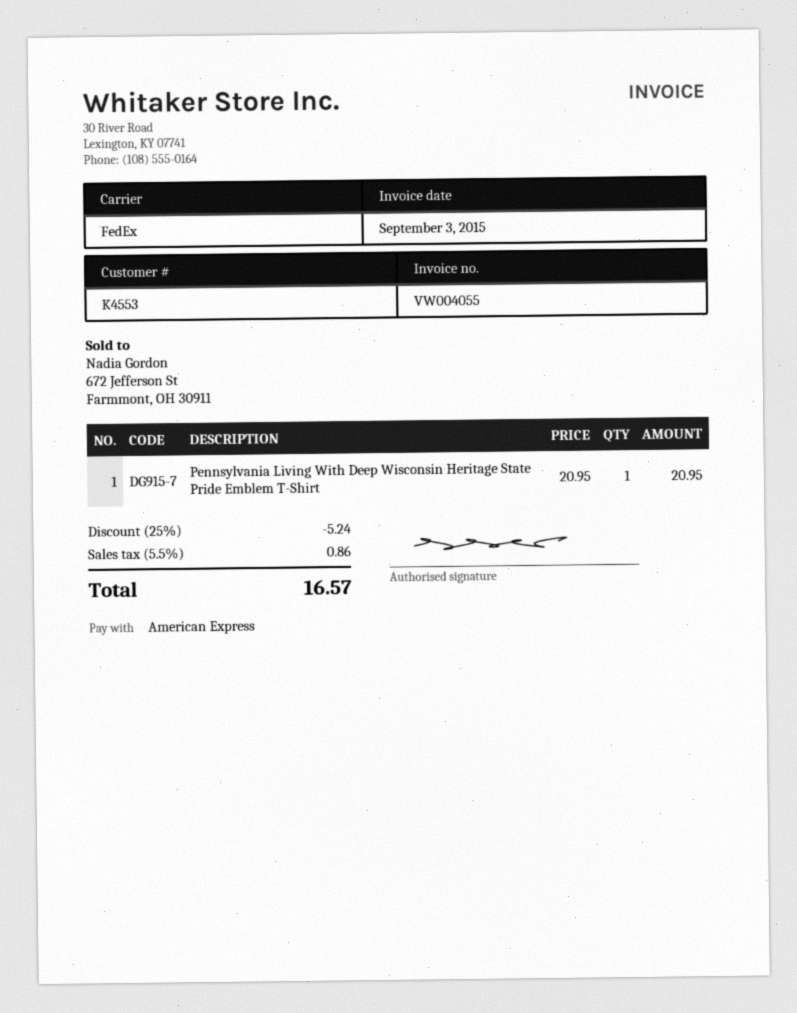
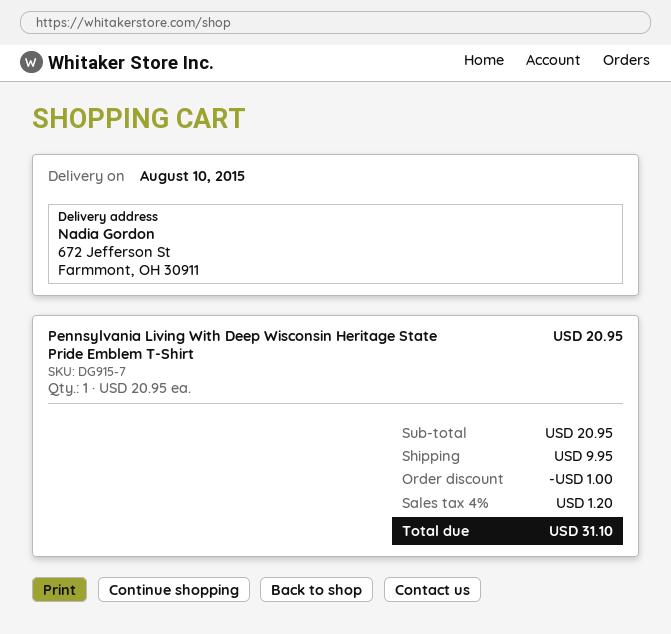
discount: 5.24 -> 1.00
shipping: none -> 9.95
tax: 5.5% = 0.86 -> 4% = 1.20
total: 16.57 -> 31.10

